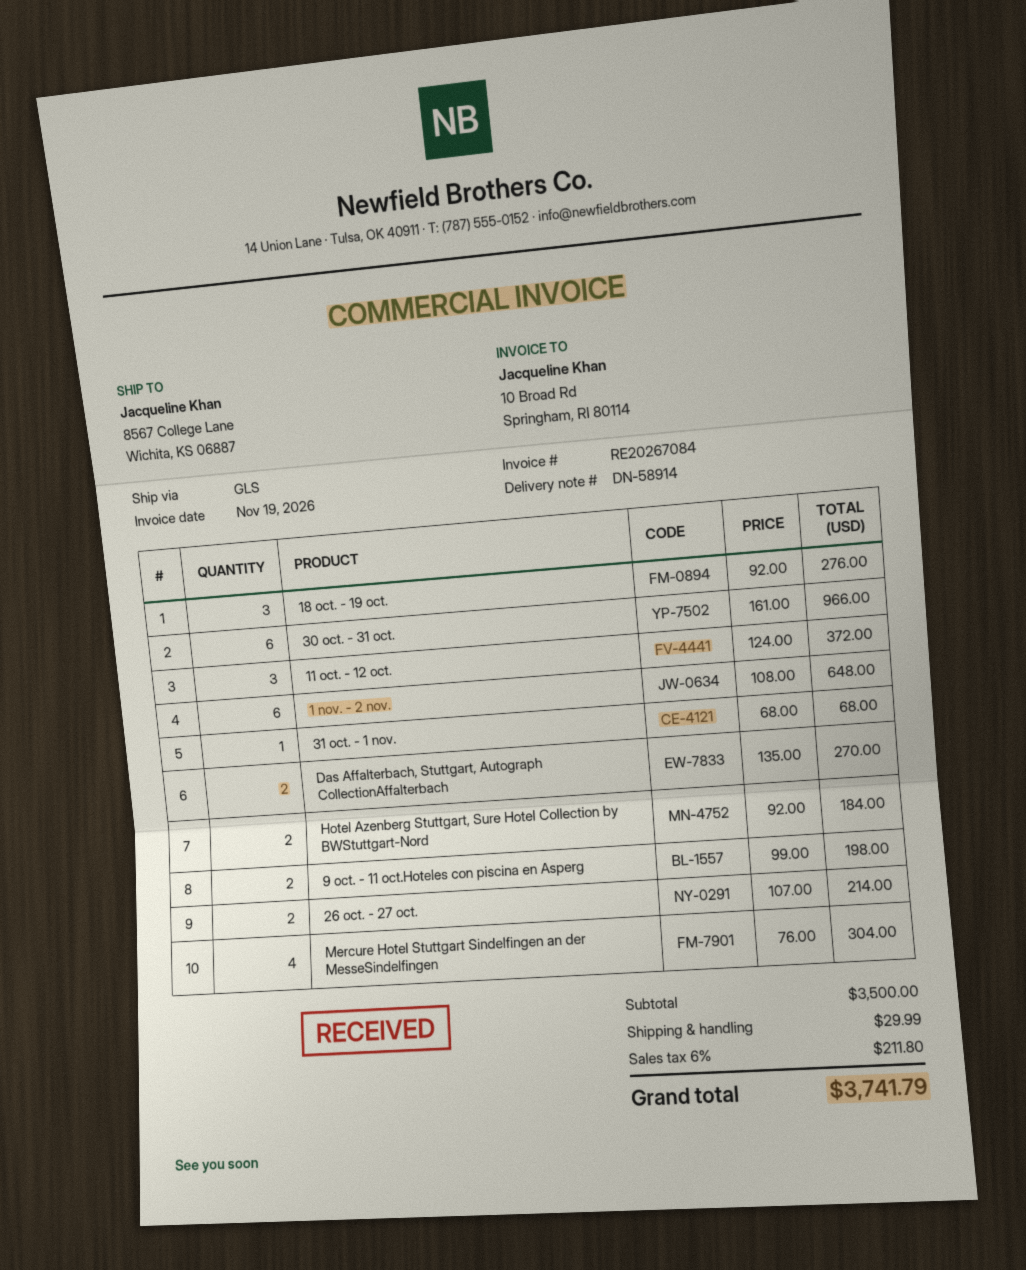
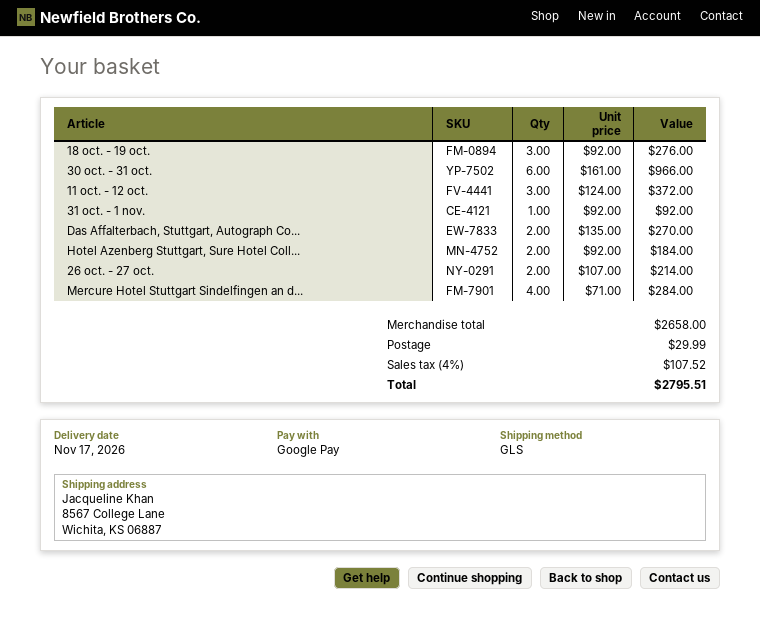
1 nov. - 2 nov.: 6 x 108.00 = 648.00 -> none
31 oct. - 1 nov.: 1 x 68.00 = 68.00 -> 1 x 92.00 = 92.00
9 oct. - 11 oct.Hoteles con piscina en Asperg: 2 x 99.00 = 198.00 -> none
Mercure Hotel Stuttgart Sindelfingen an der MesseSindelfingen: 4 x 76.00 = 304.00 -> 4 x 71.00 = 284.00
subtotal: 3500.00 -> 2658.00
tax: 6% = 211.80 -> 4% = 107.52
total: 3741.79 -> 2795.51

